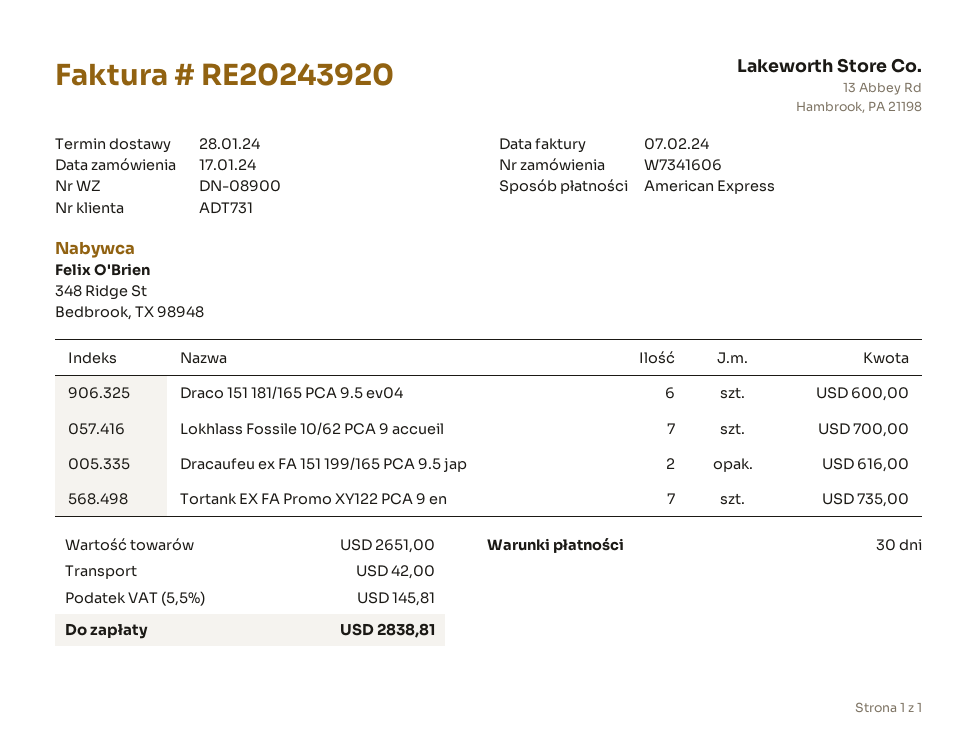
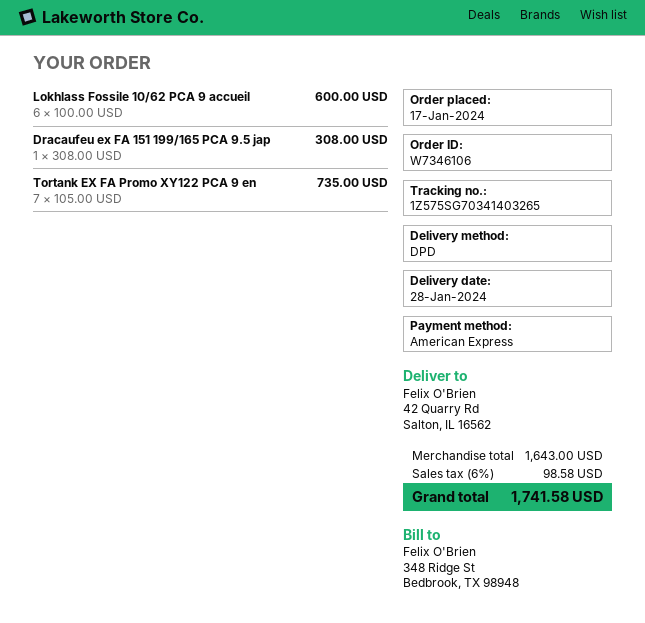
order number: W7341606 -> W7346106
Draco 151 181/165 PCA 9.5 ev04: 6 for 600.00 -> none
Lokhlass Fossile 10/62 PCA 9 accueil: 7 for 700.00 -> 6 for 600.00
Dracaufeu ex FA 151 199/165 PCA 9.5 jap: 2 for 616.00 -> 1 for 308.00
subtotal: 2651.00 -> 1643.00
shipping: 42.00 -> none
tax: 5.5% = 145.81 -> 6% = 98.58
total: 2838.81 -> 1741.58

